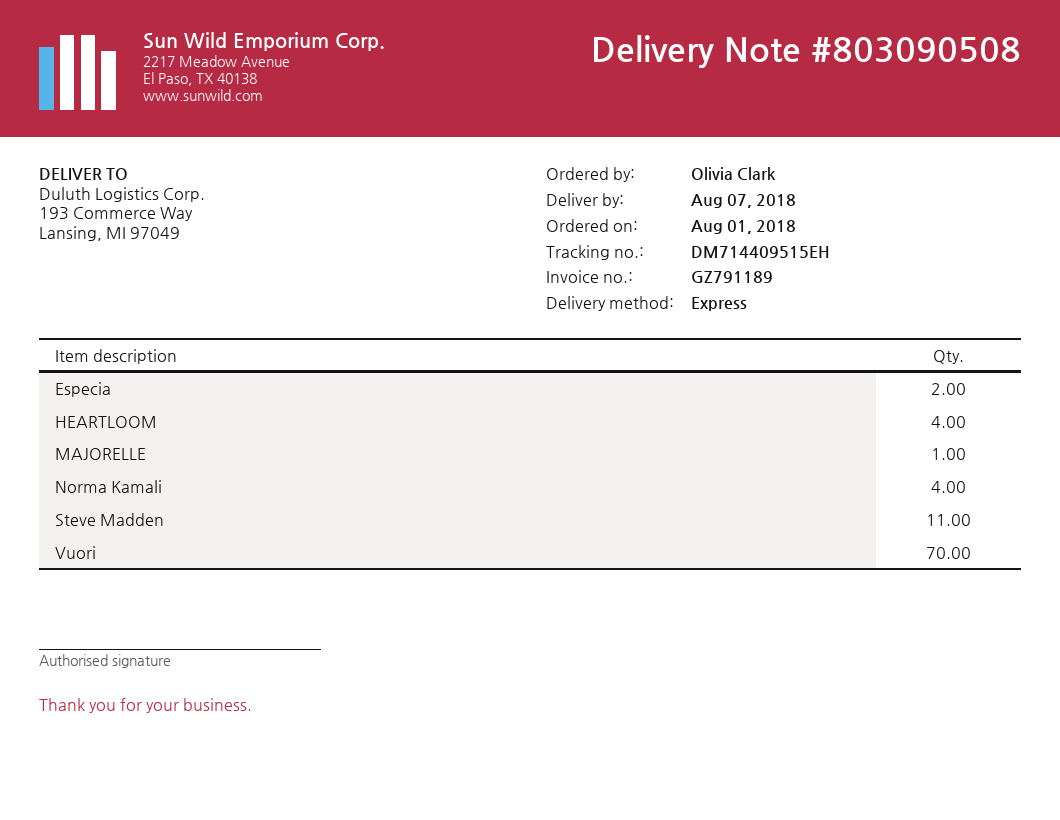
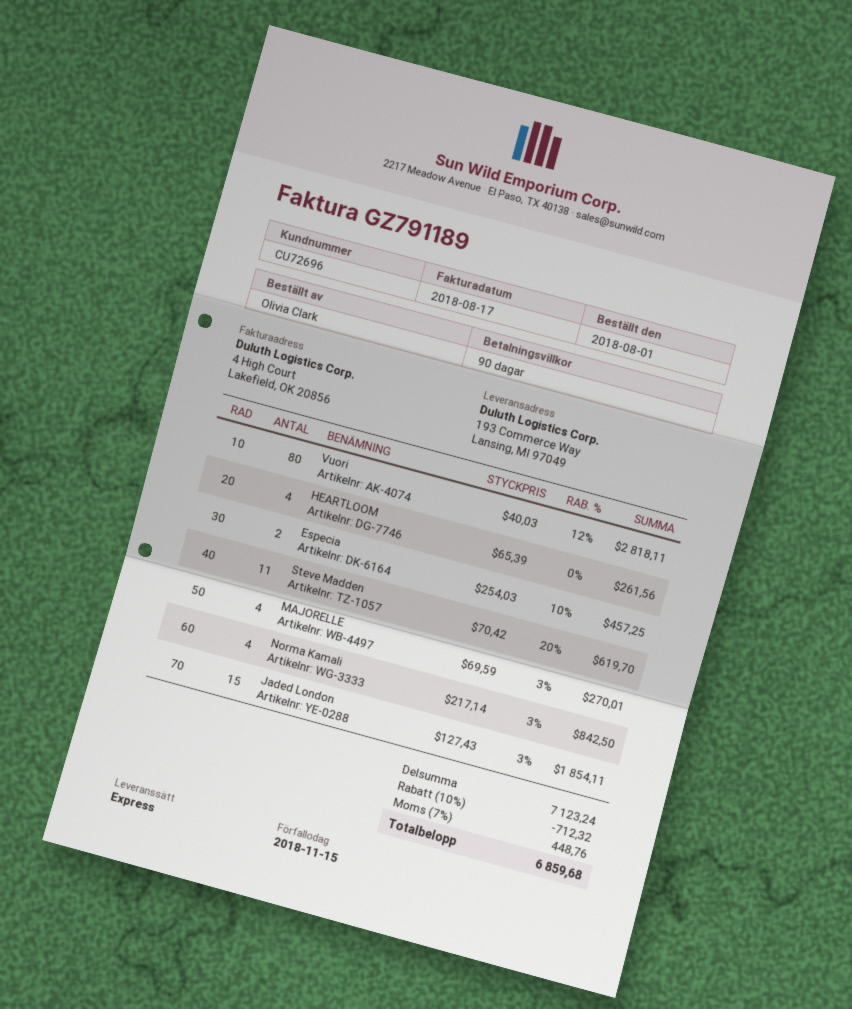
MAJORELLE: 1 -> 4
Vuori: 70 -> 80
Jaded London: none -> 15

